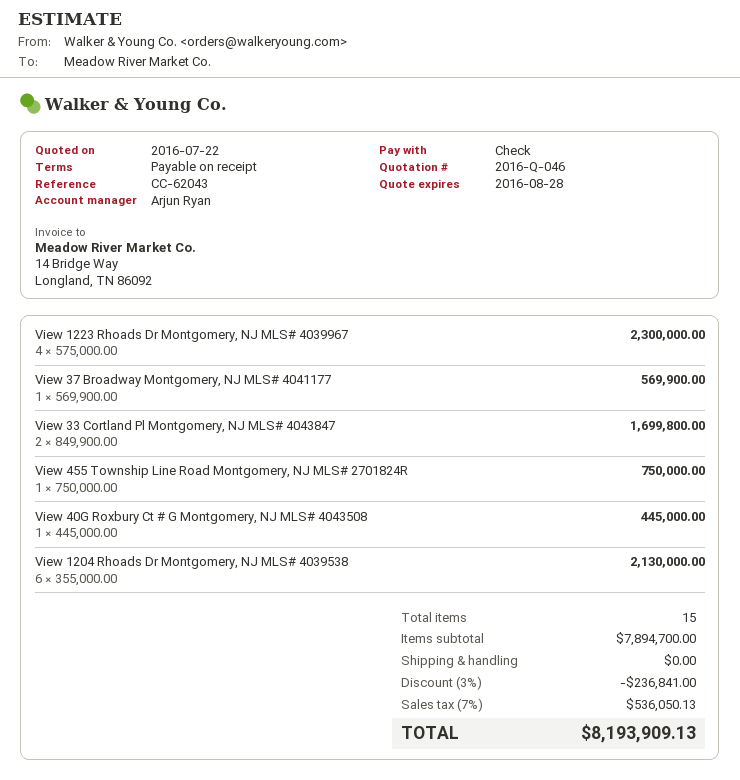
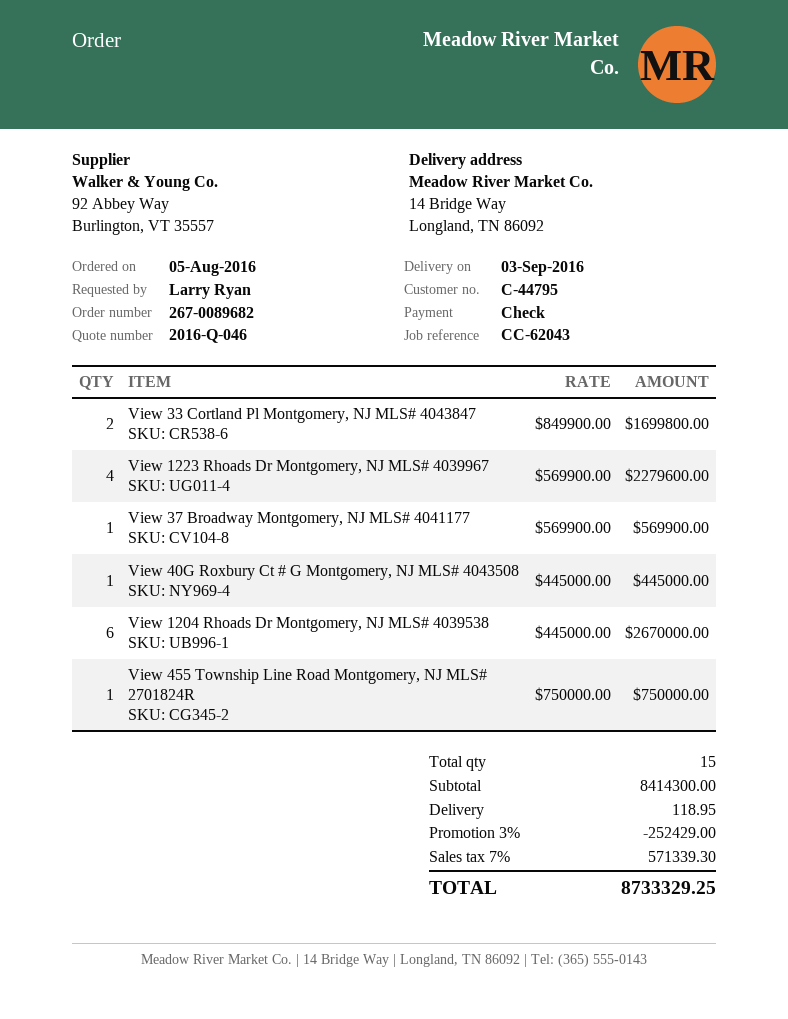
View 1223 Rhoads Dr Montgomery, NJ MLS# 4039967: 4 x 575000.00 = 2300000.00 -> 4 x 569900.00 = 2279600.00
View 1204 Rhoads Dr Montgomery, NJ MLS# 4039538: 6 x 355000.00 = 2130000.00 -> 6 x 445000.00 = 2670000.00
subtotal: 7894700.00 -> 8414300.00
discount: 3% = 236841.00 -> 3% = 252429.00
shipping: 0.00 -> 118.95
tax: 7% = 536050.13 -> 7% = 571339.30
total: 8193909.13 -> 8733329.25

